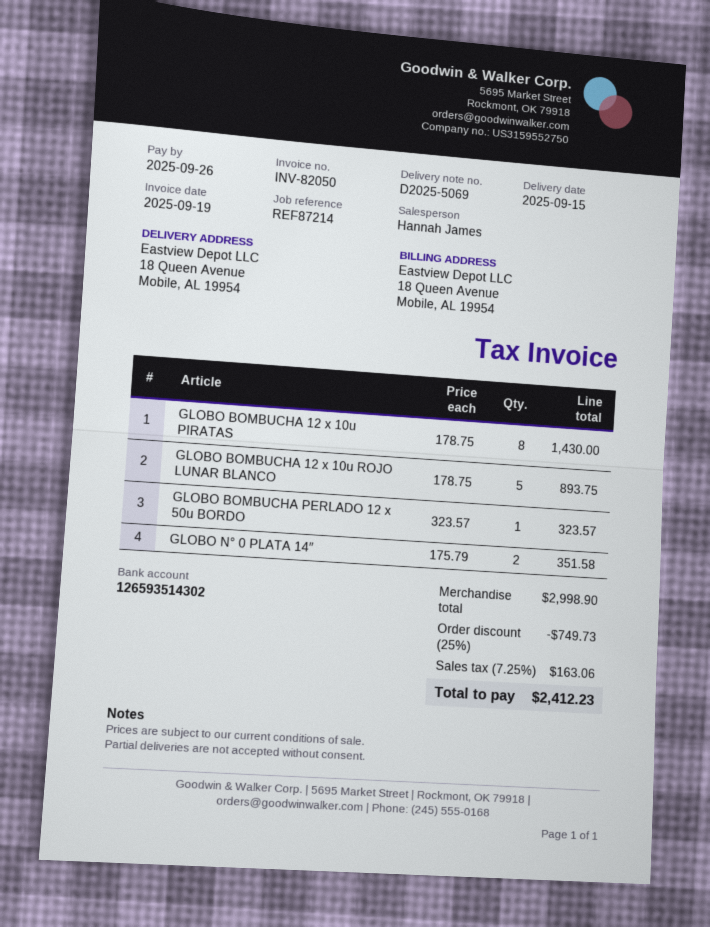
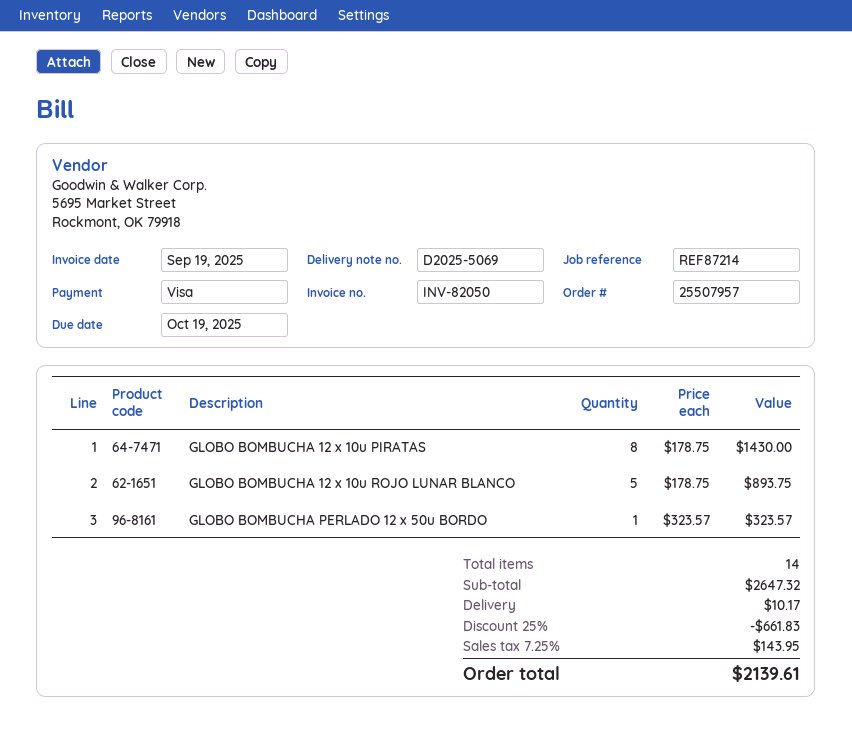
due date: 2025-09-26 -> 2025-10-19
GLOBO N° 0 PLATA 14″: 2 x 175.79 = 351.58 -> none
subtotal: 2998.90 -> 2647.32
discount: 25% = 749.73 -> 25% = 661.83
shipping: none -> 10.17
tax: 7.25% = 163.06 -> 7.25% = 143.95
total: 2412.23 -> 2139.61

